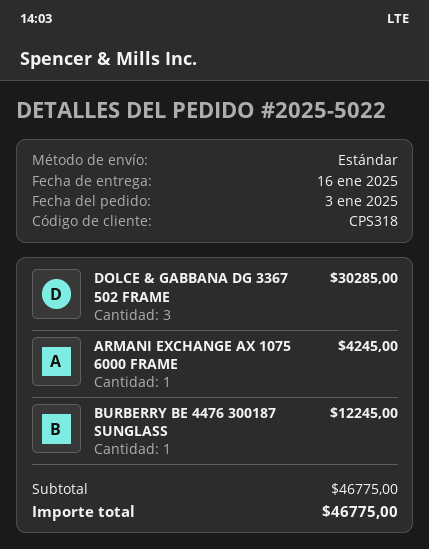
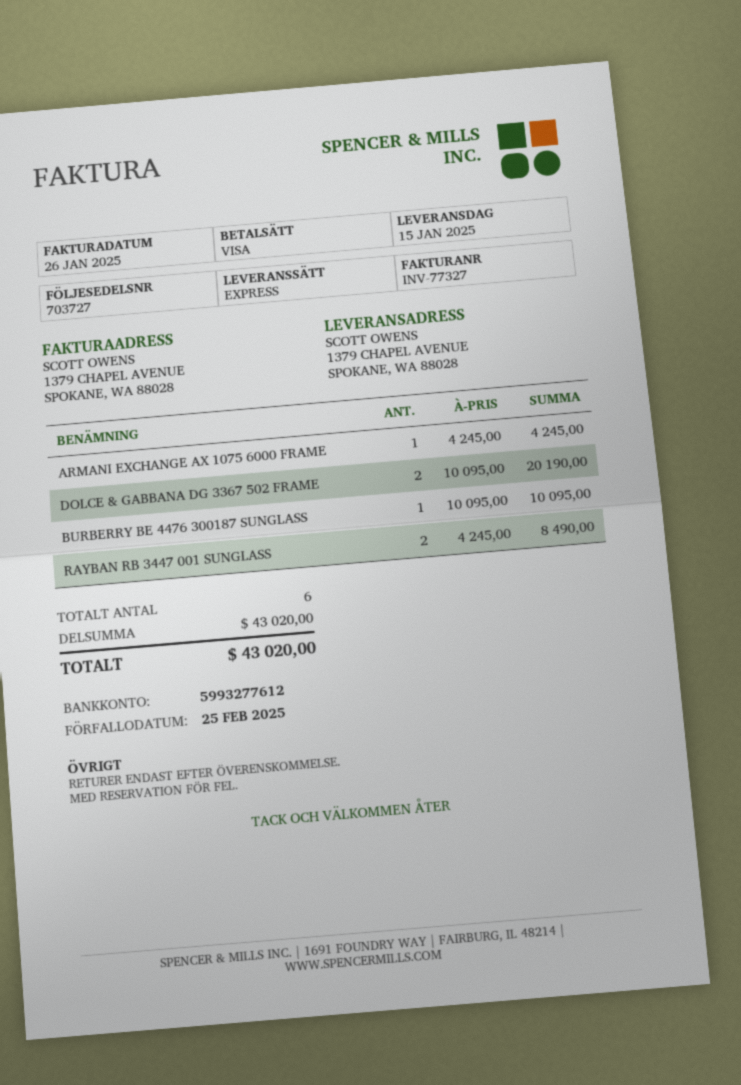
delivery date: 2025-01-16 -> 2025-01-15
shipping method: standard -> express
DOLCE & GABBANA DG 3367 502 FRAME: 3 for 30285.00 -> 2 for 20190.00
BURBERRY BE 4476 300187 SUNGLASS: 1 for 12245.00 -> 1 for 10095.00
RAYBAN RB 3447 001 SUNGLASS: none -> 2 for 8490.00
subtotal: 46775.00 -> 43020.00
total: 46775.00 -> 43020.00

